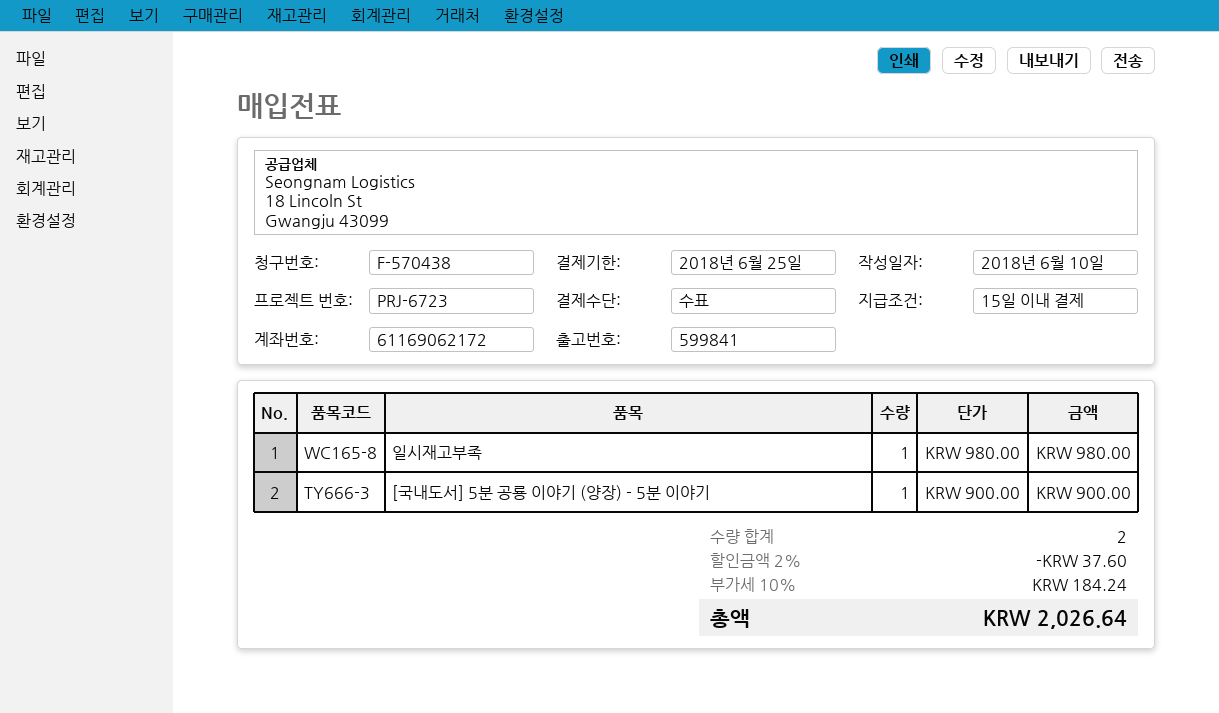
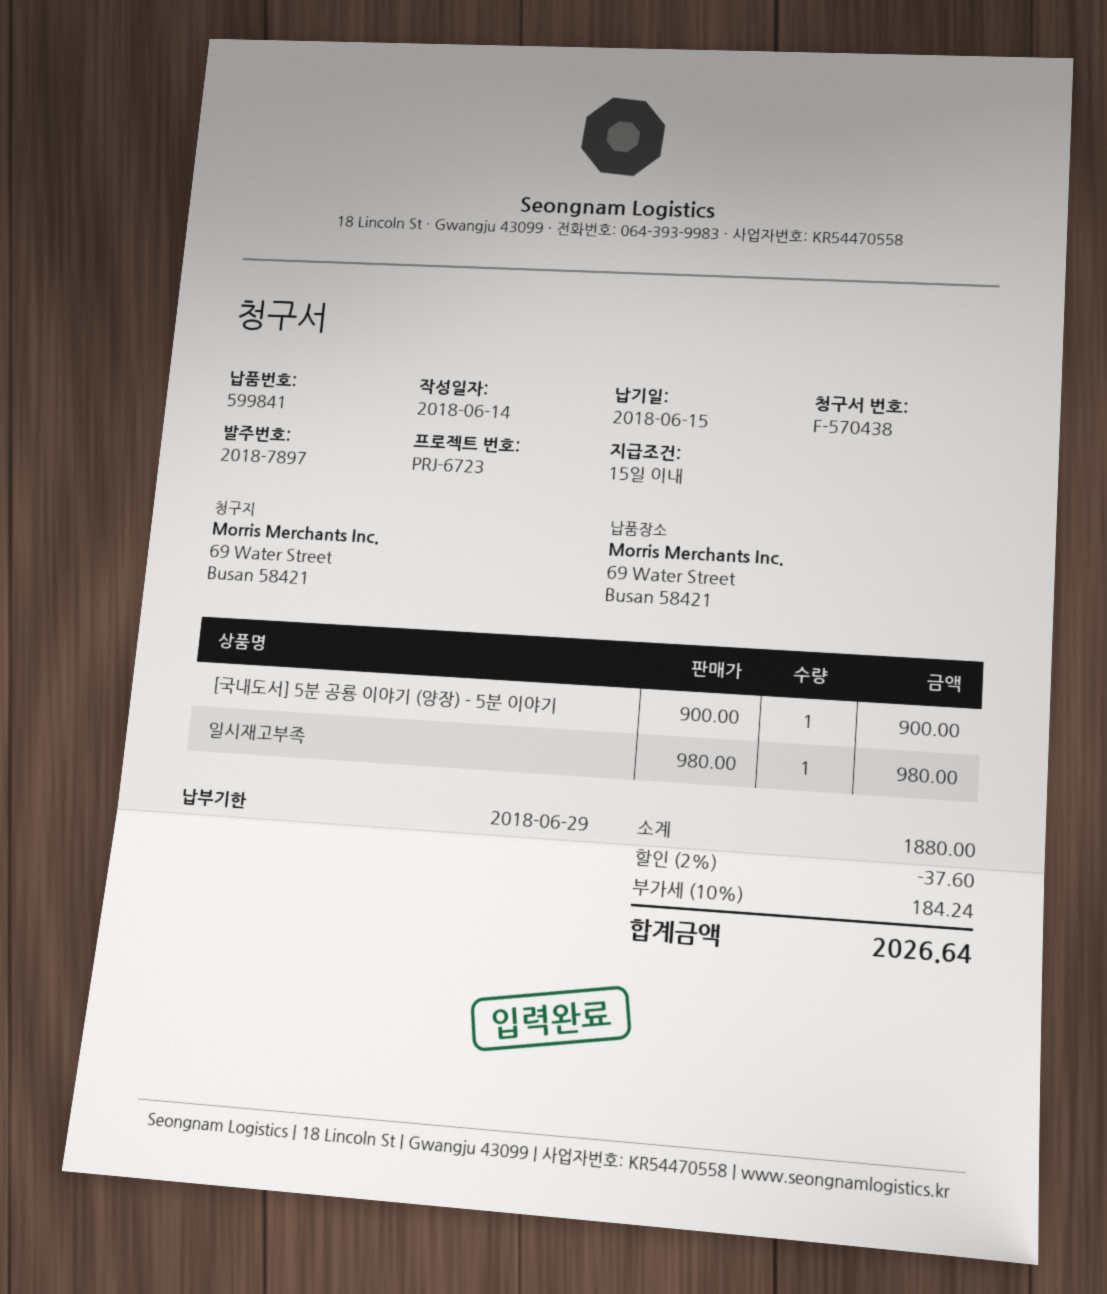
invoice date: 2018-06-10 -> 2018-06-14
due date: 2018-06-25 -> 2018-06-29

